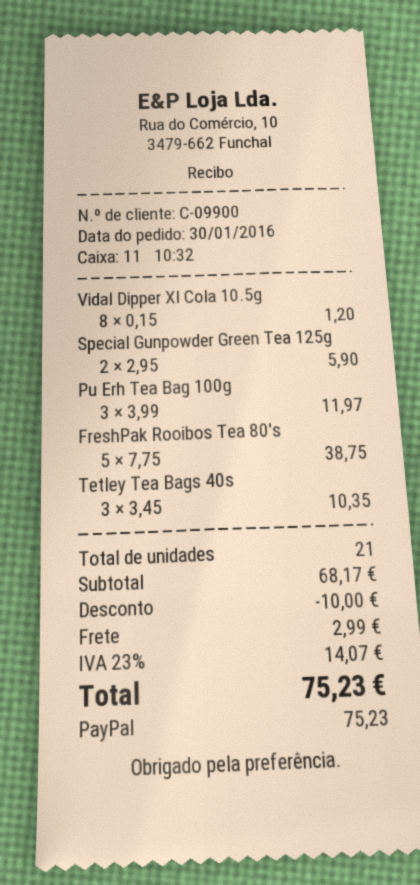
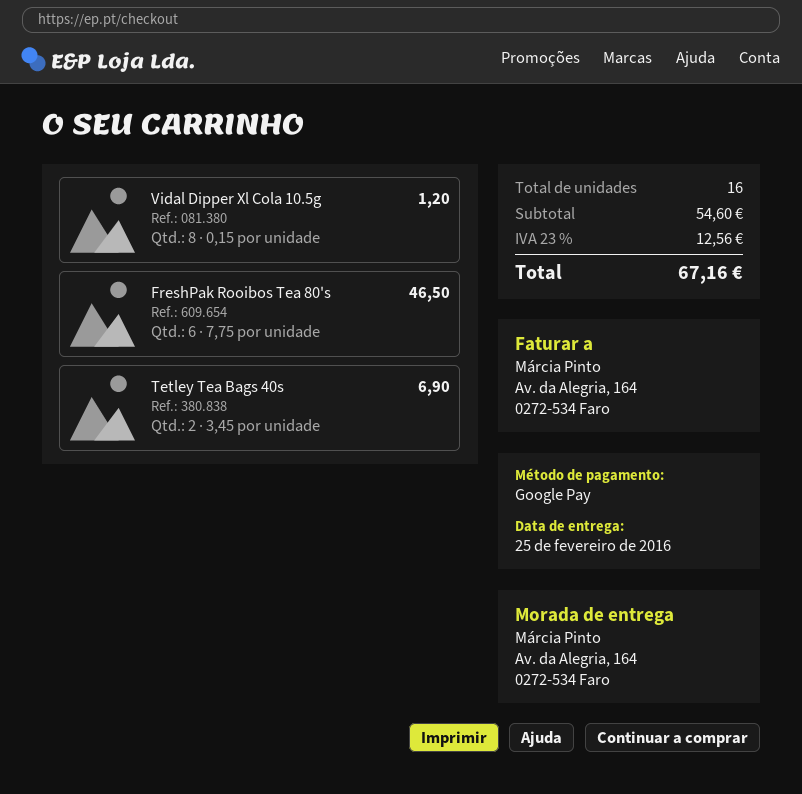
payment method: PayPal -> Google Pay
Special Gunpowder Green Tea 125g: 2 x 2.95 = 5.90 -> none
Pu Erh Tea Bag 100g: 3 x 3.99 = 11.97 -> none
FreshPak Rooibos Tea 80's: 5 x 7.75 = 38.75 -> 6 x 7.75 = 46.50
Tetley Tea Bags 40s: 3 x 3.45 = 10.35 -> 2 x 3.45 = 6.90
total quantity: 21 -> 16
subtotal: 68.17 -> 54.60
discount: 10.00 -> none
shipping: 2.99 -> none
tax: 23% = 14.07 -> 23% = 12.56
total: 75.23 -> 67.16

